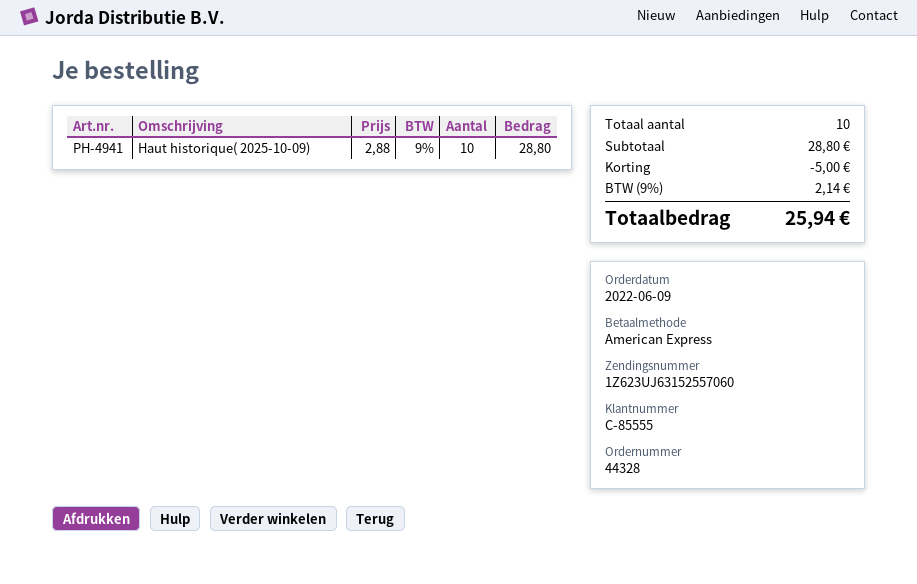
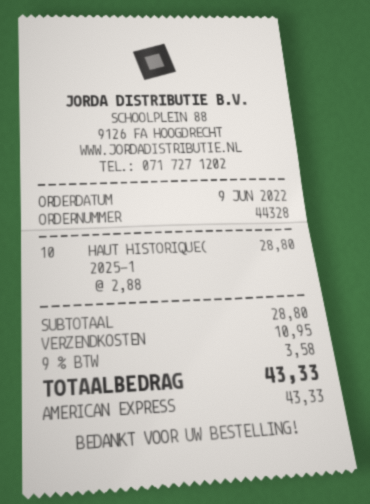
discount: 5.00 -> none
shipping: none -> 10.95
tax: 9% = 2.14 -> 9% = 3.58
total: 25.94 -> 43.33

